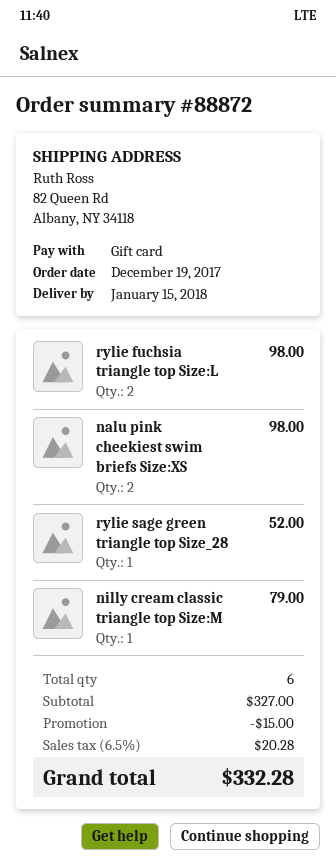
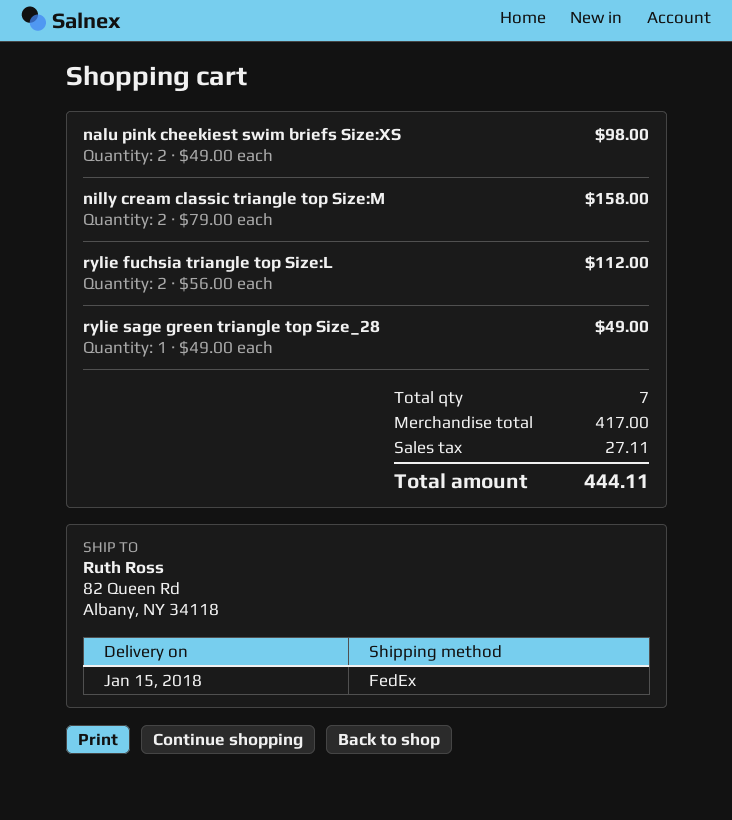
rylie fuchsia triangle top Size:L: 2 for 98.00 -> 2 for 112.00
rylie sage green triangle top Size_28: 1 for 52.00 -> 1 for 49.00
nilly cream classic triangle top Size:M: 1 for 79.00 -> 2 for 158.00
total quantity: 6 -> 7
subtotal: 327.00 -> 417.00
discount: 15.00 -> none
tax: 20.28 -> 27.11
total: 332.28 -> 444.11

